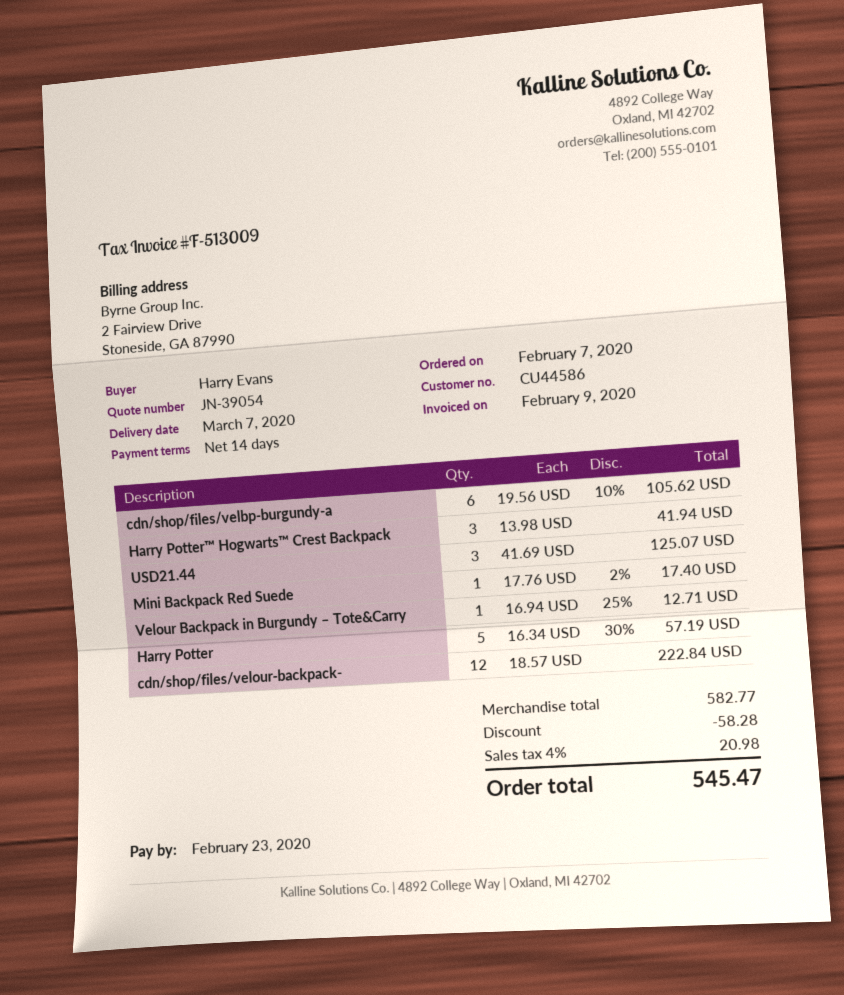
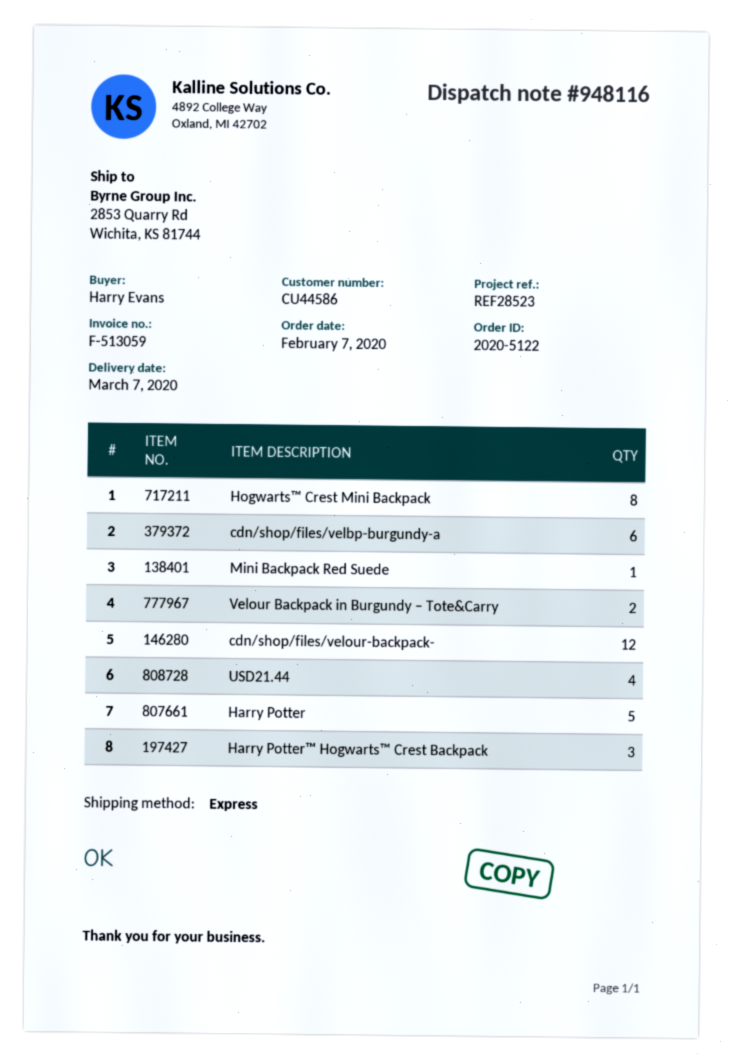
invoice number: F-513009 -> F-513059
USD21.44: 3 -> 4
Velour Backpack in Burgundy – Tote&Carry: 1 -> 2
Hogwarts™ Crest Mini Backpack: none -> 8

